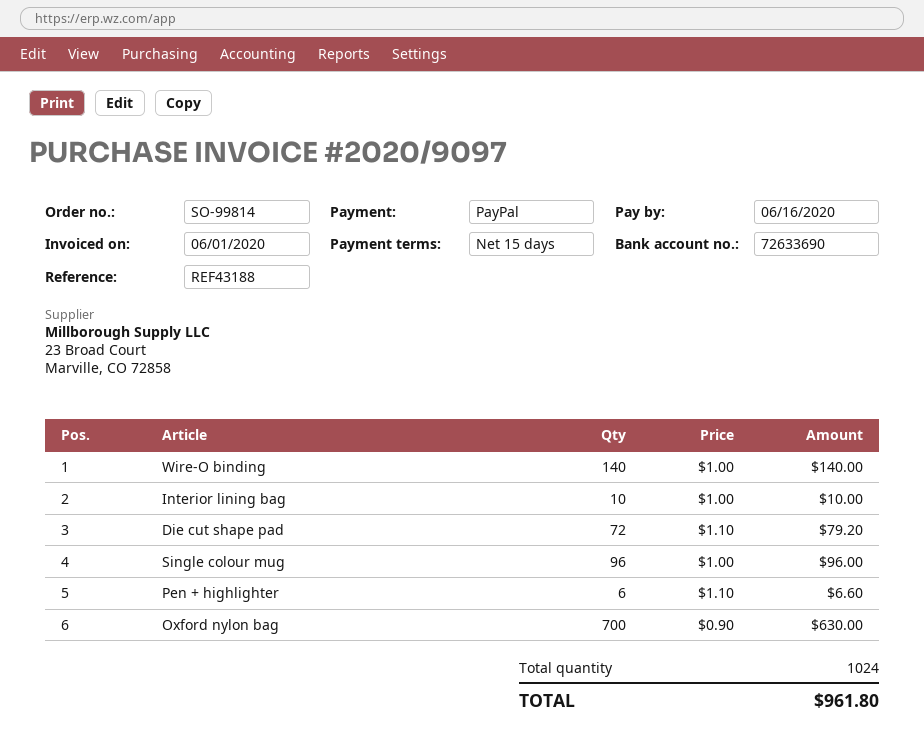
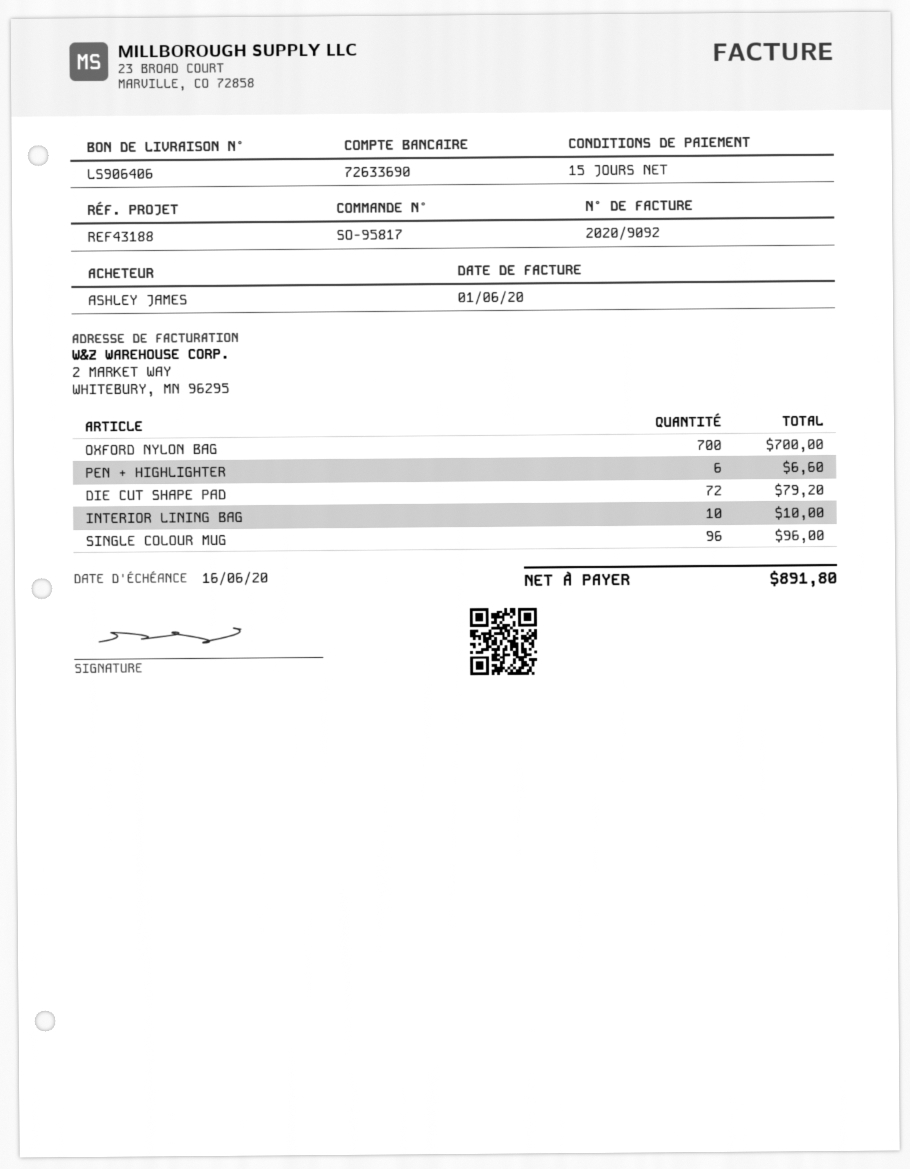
order number: SO-99814 -> SO-95817
invoice number: 2020/9097 -> 2020/9092
Wire-O binding: 140 for 140.00 -> none
Oxford nylon bag: 700 for 630.00 -> 700 for 700.00
total: 961.80 -> 891.80

